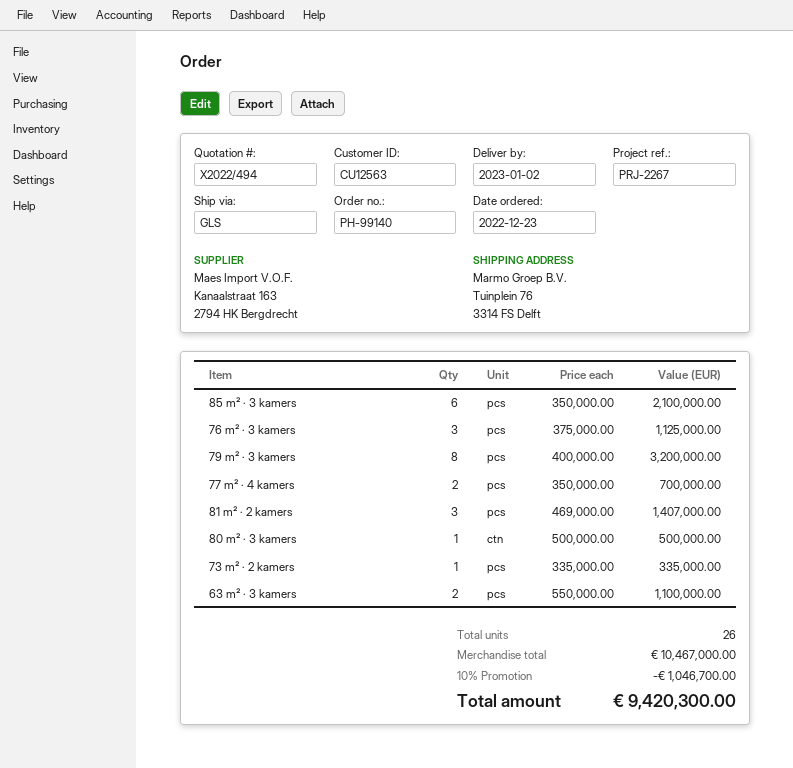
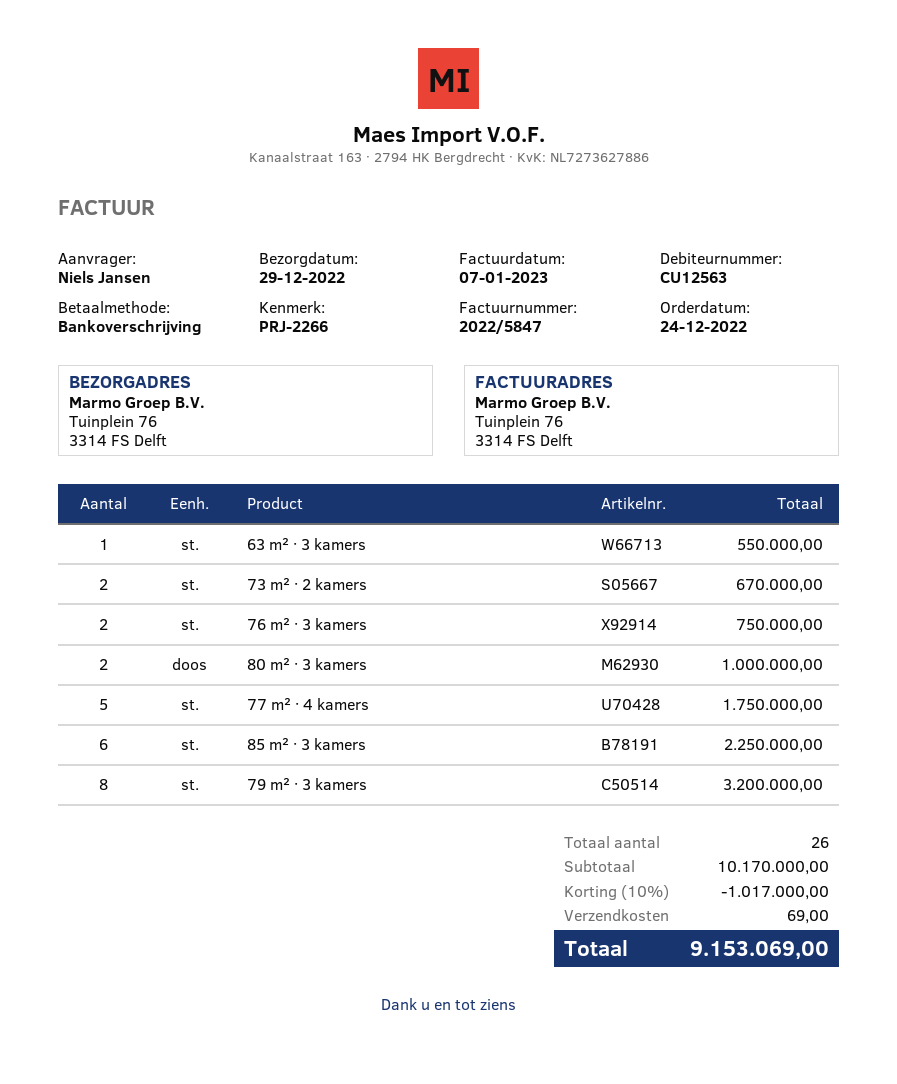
order date: 2022-12-23 -> 2022-12-24
delivery date: 2023-01-02 -> 2022-12-29
reference: PRJ-2267 -> PRJ-2266
85 m² · 3 kamers: 6 for 2100000.00 -> 6 for 2250000.00
76 m² · 3 kamers: 3 for 1125000.00 -> 2 for 750000.00
77 m² · 4 kamers: 2 for 700000.00 -> 5 for 1750000.00
81 m² · 2 kamers: 3 for 1407000.00 -> none
80 m² · 3 kamers: 1 for 500000.00 -> 2 for 1000000.00
73 m² · 2 kamers: 1 for 335000.00 -> 2 for 670000.00
63 m² · 3 kamers: 2 for 1100000.00 -> 1 for 550000.00
subtotal: 10467000.00 -> 10170000.00
discount: 10% = 1046700.00 -> 10% = 1017000.00
shipping: none -> 69.00
total: 9420300.00 -> 9153069.00

